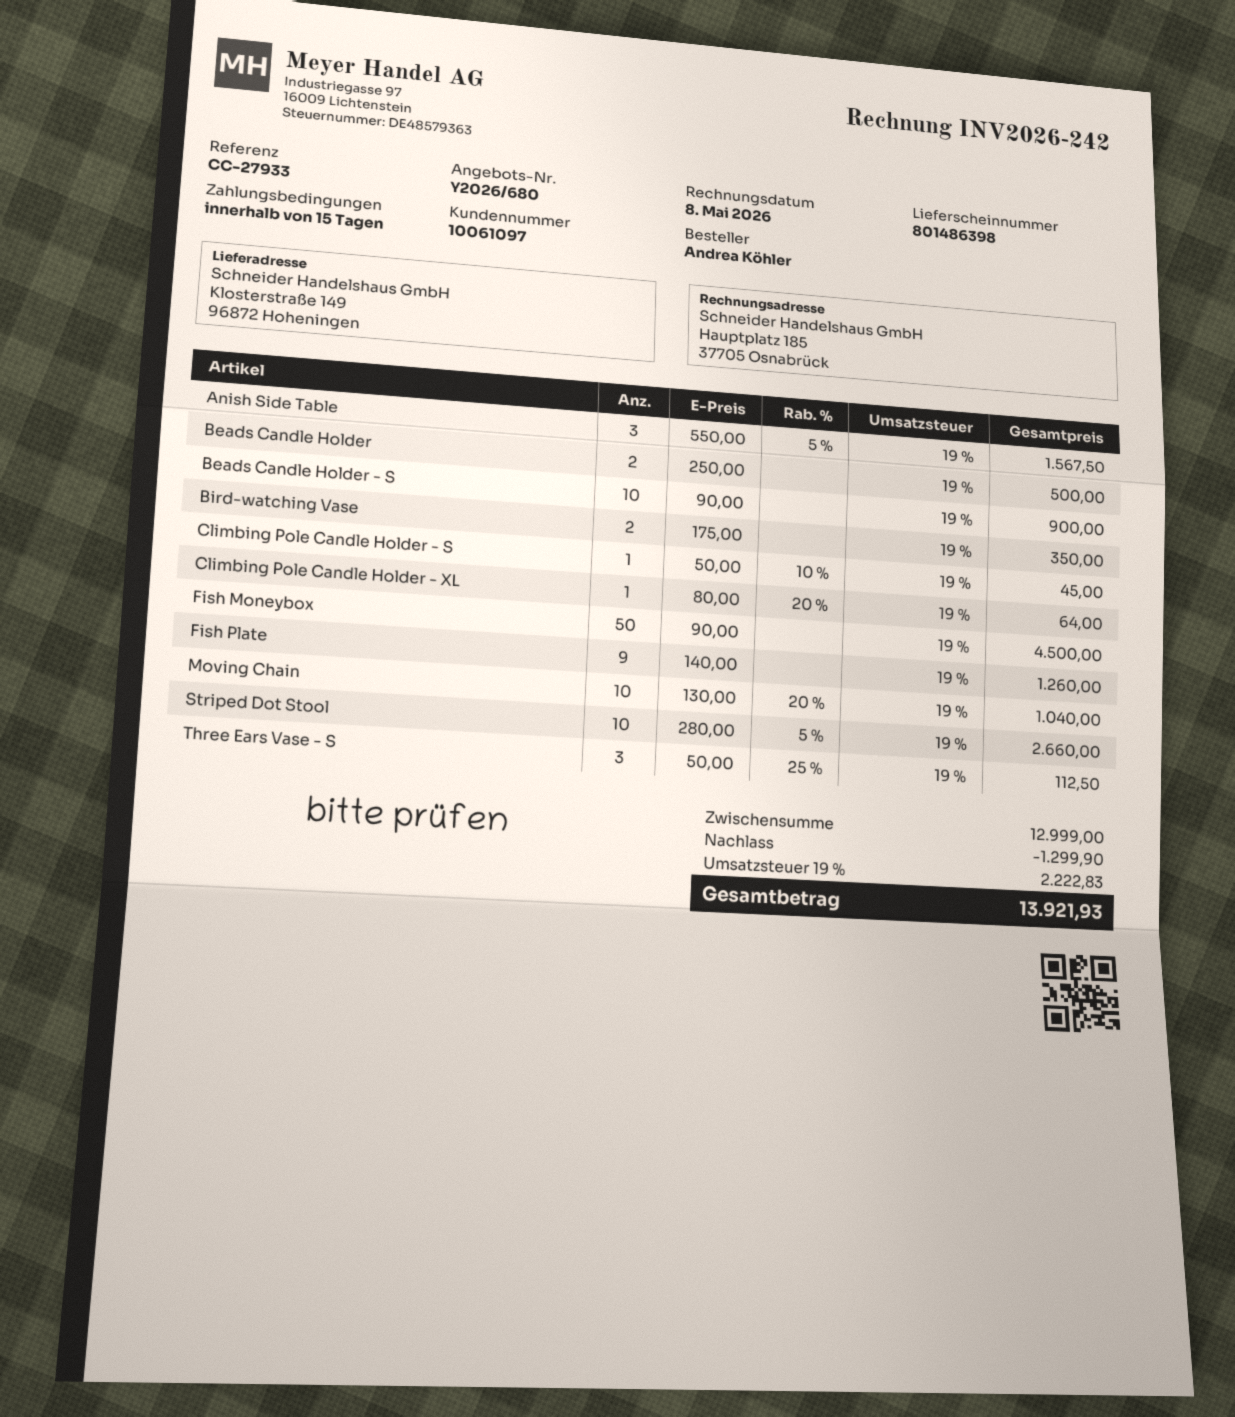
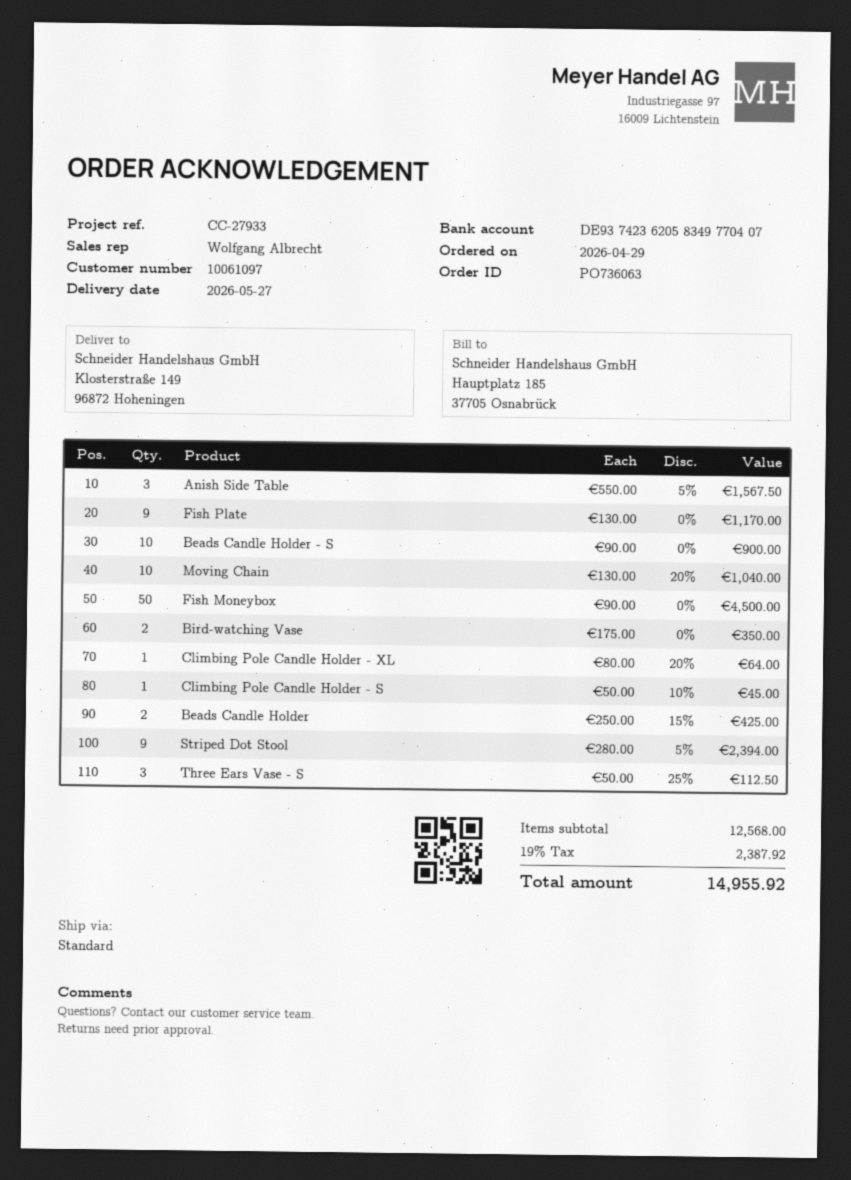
Beads Candle Holder: 2 x 250.00 = 500.00 -> 2 x 250.00 - 15% = 425.00
Fish Plate: 9 x 140.00 = 1260.00 -> 9 x 130.00 = 1170.00
Striped Dot Stool: 10 x 280.00 - 5% = 2660.00 -> 9 x 280.00 - 5% = 2394.00
subtotal: 12999.00 -> 12568.00
discount: 1299.90 -> none
tax: 19% = 2222.83 -> 19% = 2387.92
total: 13921.93 -> 14955.92

